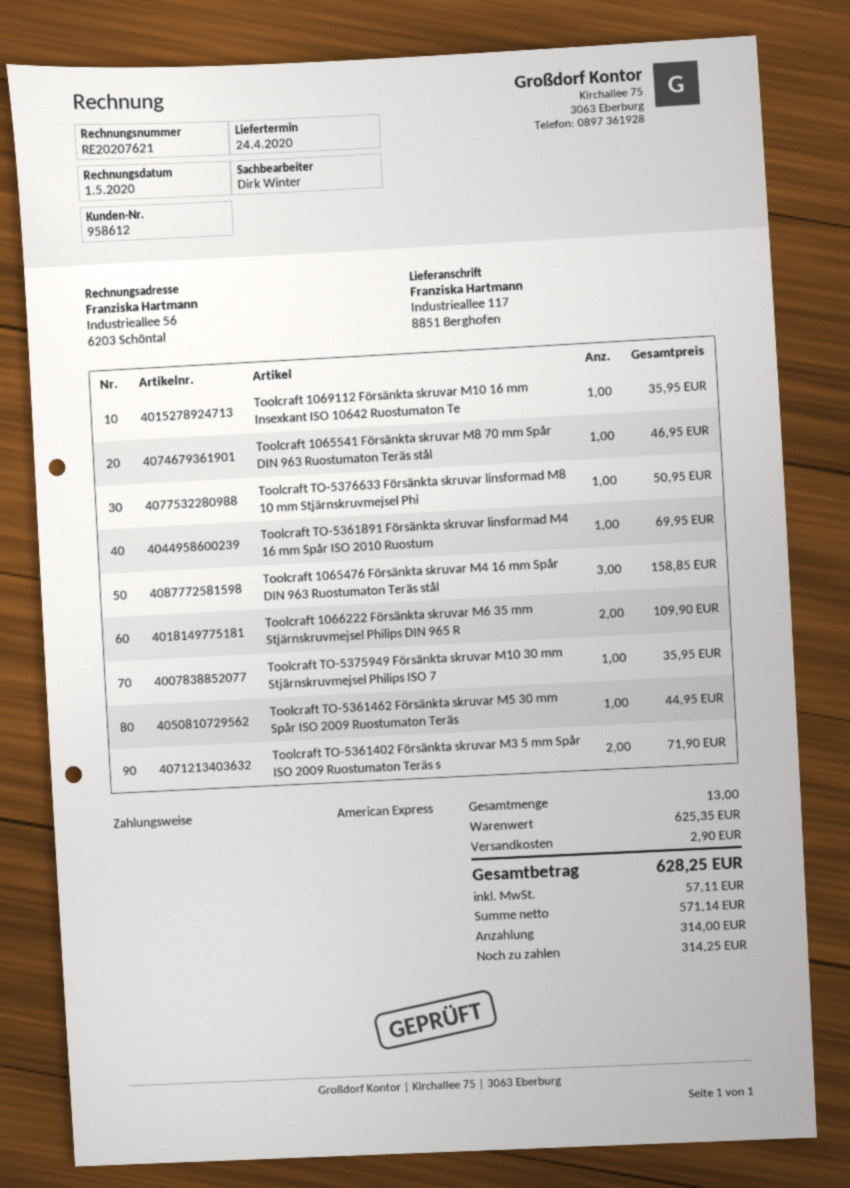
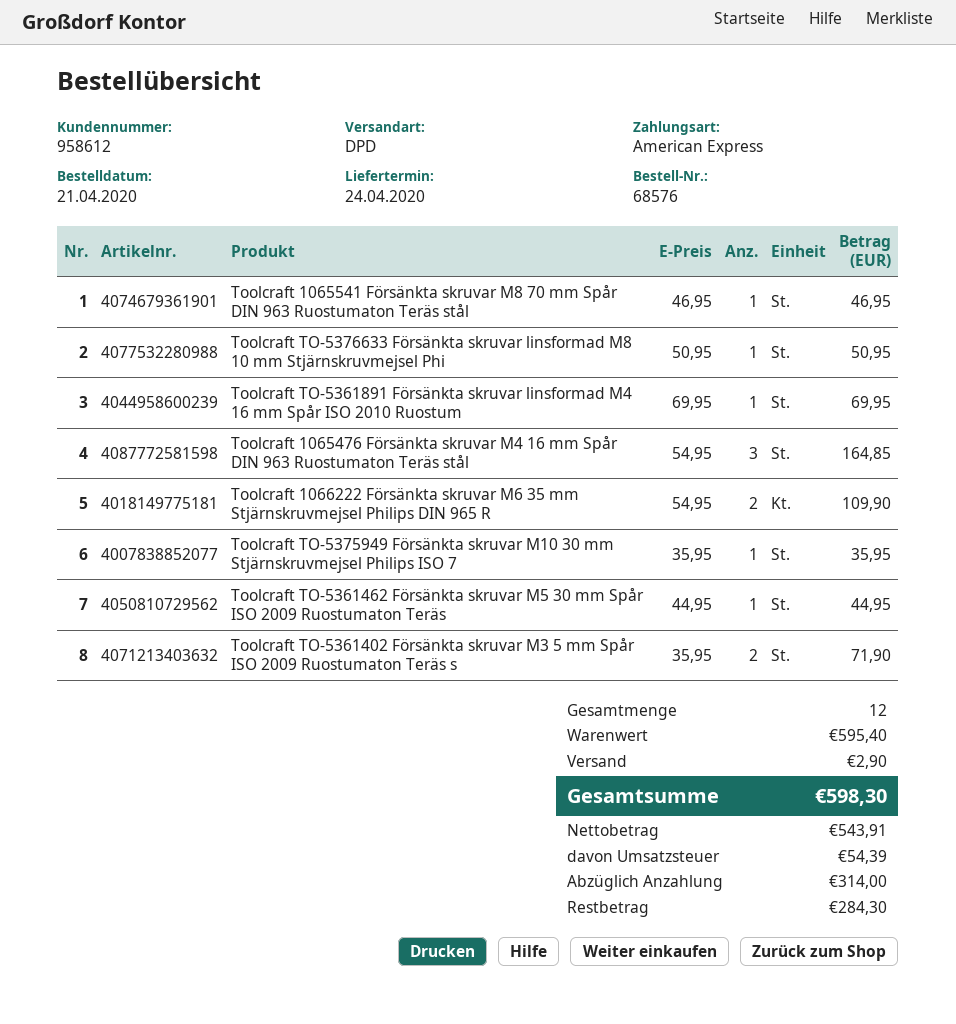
Toolcraft 1069112 Försänkta skruvar M10 16 mm Insexkant ISO 10642 Ruostumaton Te: 1 for 35.95 -> none
Toolcraft 1065476 Försänkta skruvar M4 16 mm Spår DIN 963 Ruostumaton Teräs stål: 3 for 158.85 -> 3 for 164.85
total quantity: 13 -> 12
subtotal: 625.35 -> 595.40
net: 571.14 -> 543.91
tax: 57.11 -> 54.39
total: 628.25 -> 598.30
balance: 314.25 -> 284.30

